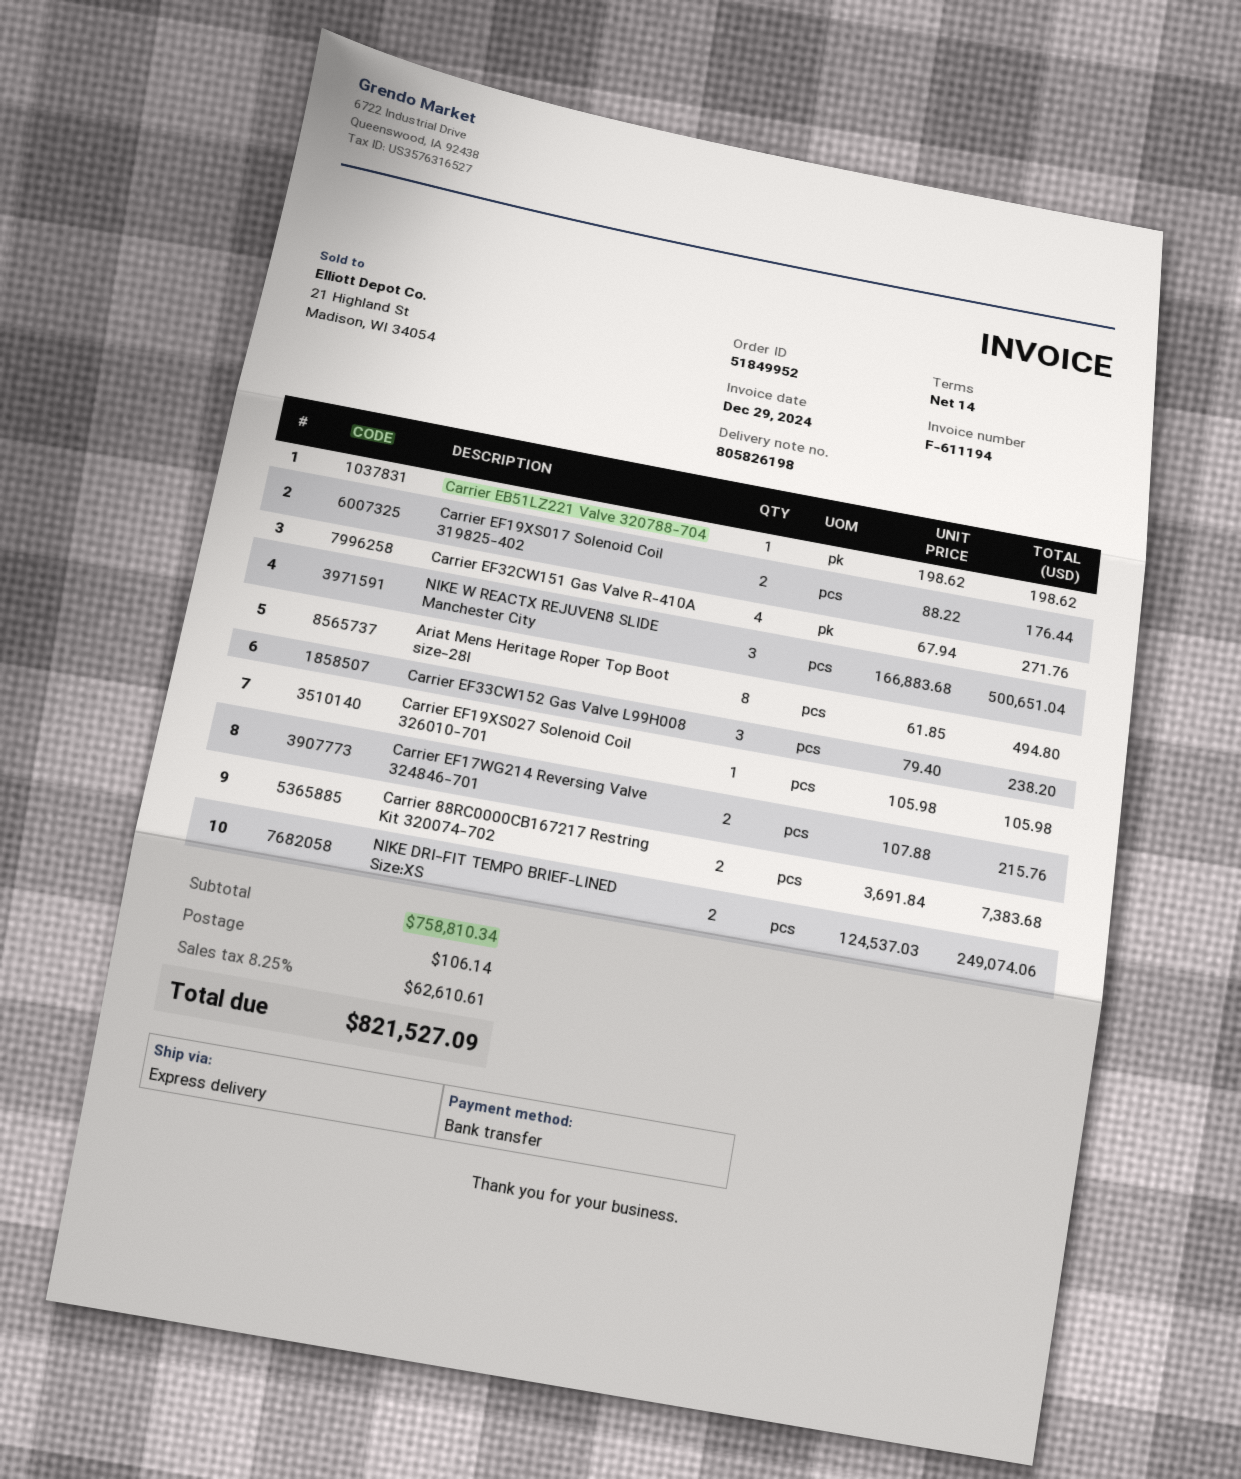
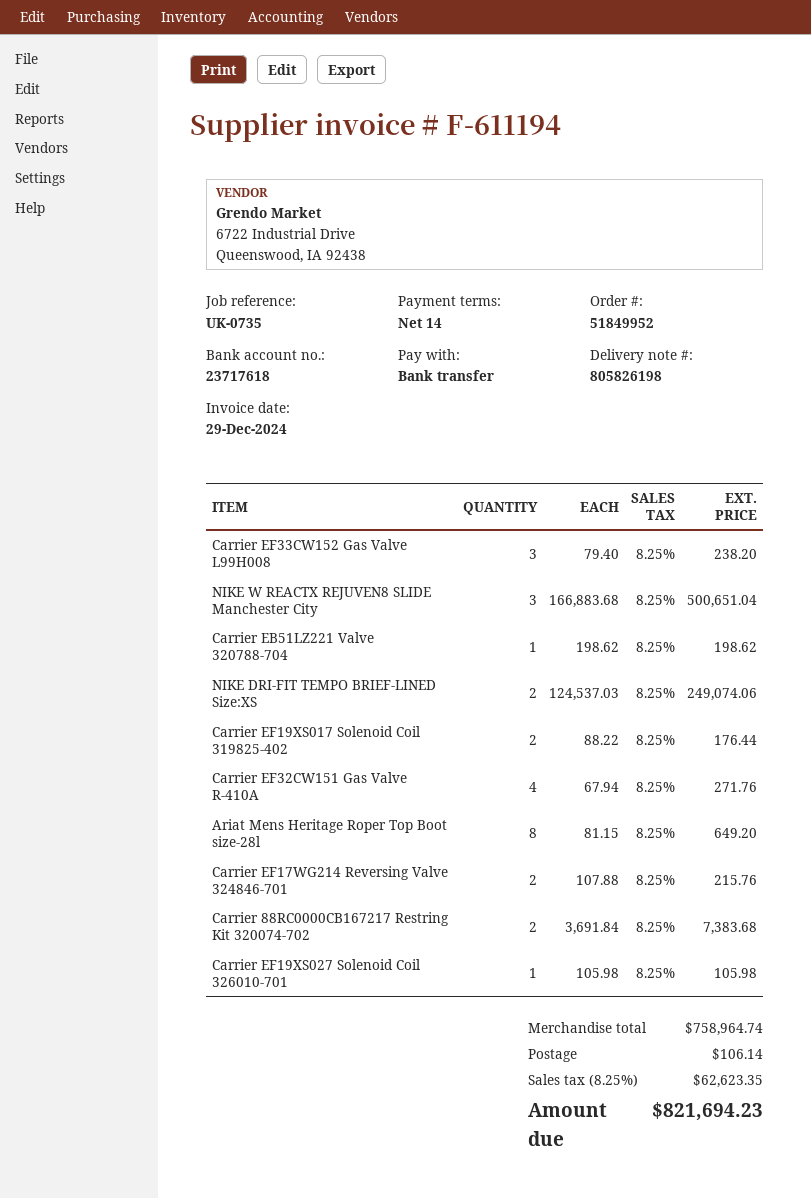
Ariat Mens Heritage Roper Top Boot size-28l: 8 x 61.85 = 494.80 -> 8 x 81.15 = 649.20
subtotal: 758810.34 -> 758964.74
tax: 8.25% = 62610.61 -> 8.25% = 62623.35
total: 821527.09 -> 821694.23

